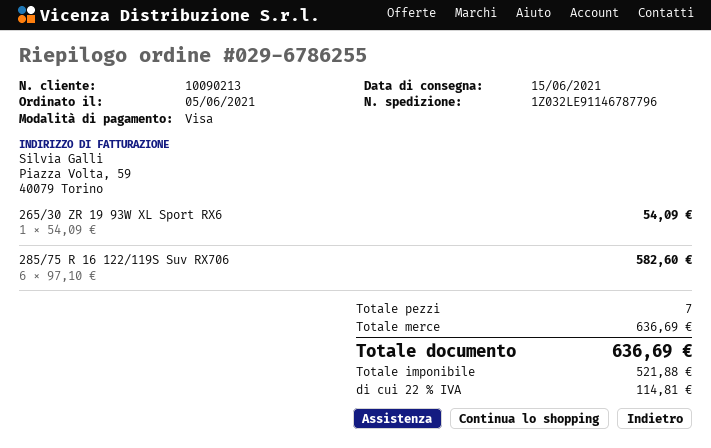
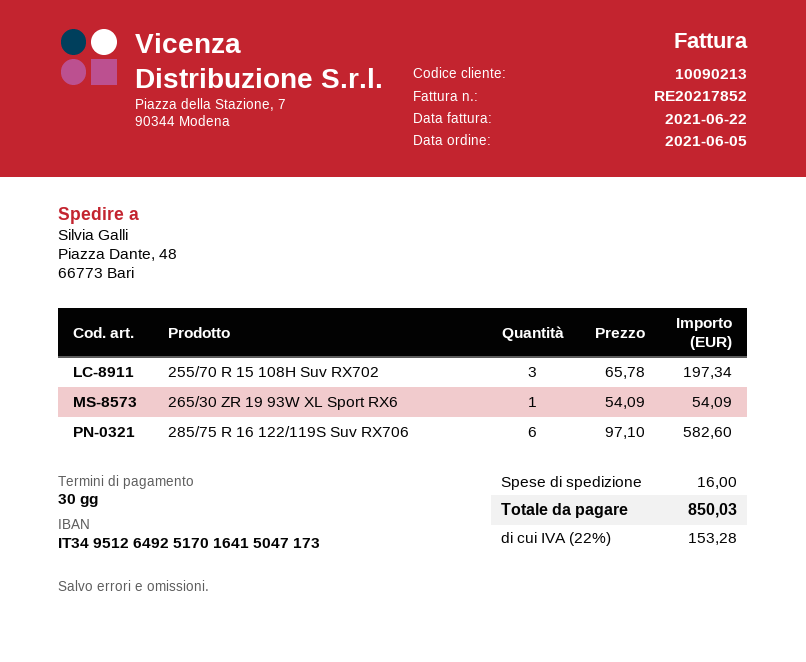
255/70 R 15 108H Suv RX702: none -> 3 x 65.78 = 197.34
shipping: none -> 16.00
tax: 22% = 114.81 -> 22% = 153.28
total: 636.69 -> 850.03

